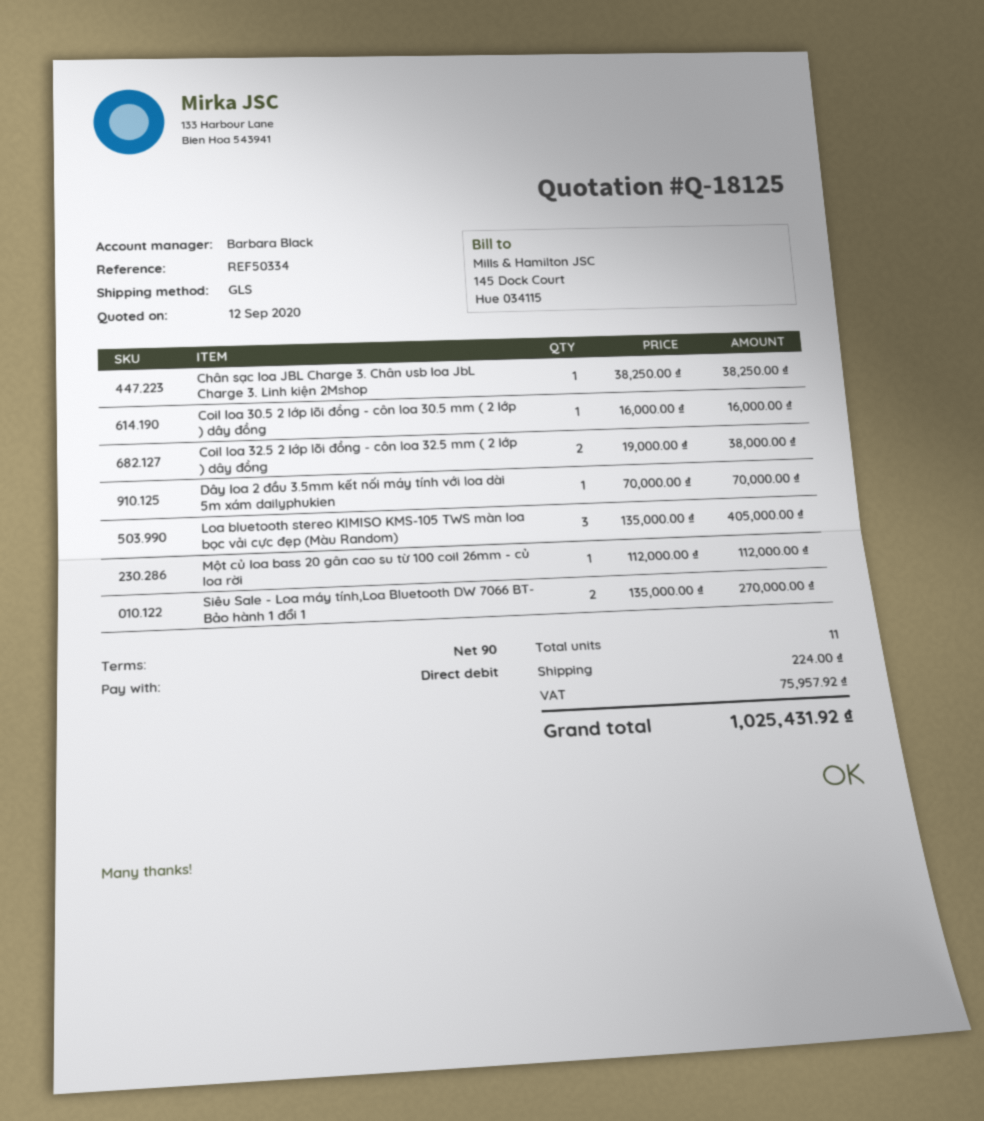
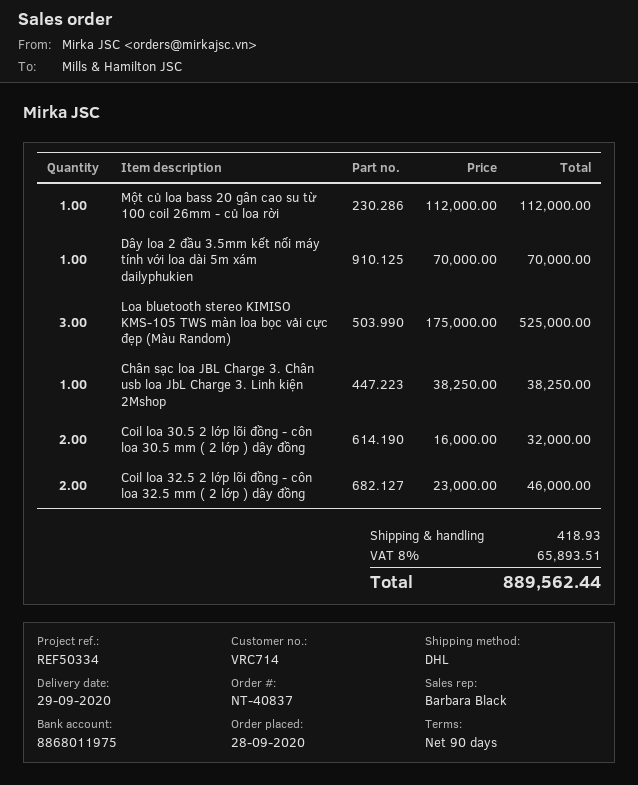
shipping method: GLS -> DHL
Coil loa 30.5 2 lớp lõi đồng - côn loa 30.5 mm ( 2 lớp ) dây đồng: 1 x 16000.00 = 16000.00 -> 2 x 16000.00 = 32000.00
Coil loa 32.5 2 lớp lõi đồng - côn loa 32.5 mm ( 2 lớp ) dây đồng: 2 x 19000.00 = 38000.00 -> 2 x 23000.00 = 46000.00
Loa bluetooth stereo KIMISO KMS-105 TWS màn loa bọc vải cực đẹp (Màu Random): 3 x 135000.00 = 405000.00 -> 3 x 175000.00 = 525000.00
Siêu Sale - Loa máy tính,Loa Bluetooth DW 7066 BT- Bảo hành 1 đổi 1: 2 x 135000.00 = 270000.00 -> none
shipping: 224.00 -> 418.93
tax: 75957.92 -> 65893.51
total: 1025431.92 -> 889562.44

